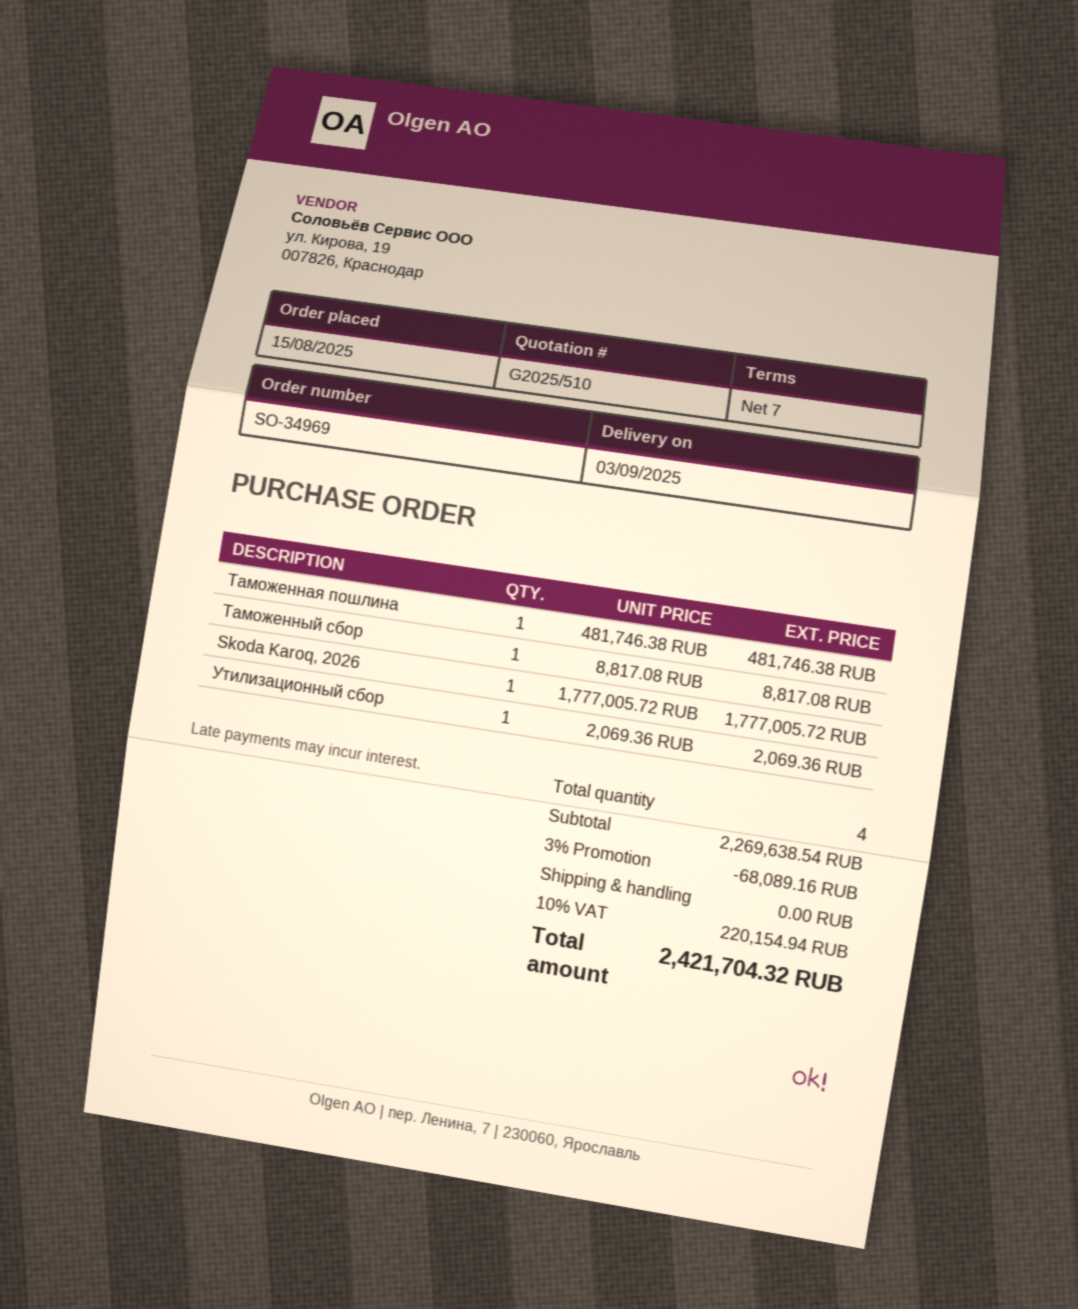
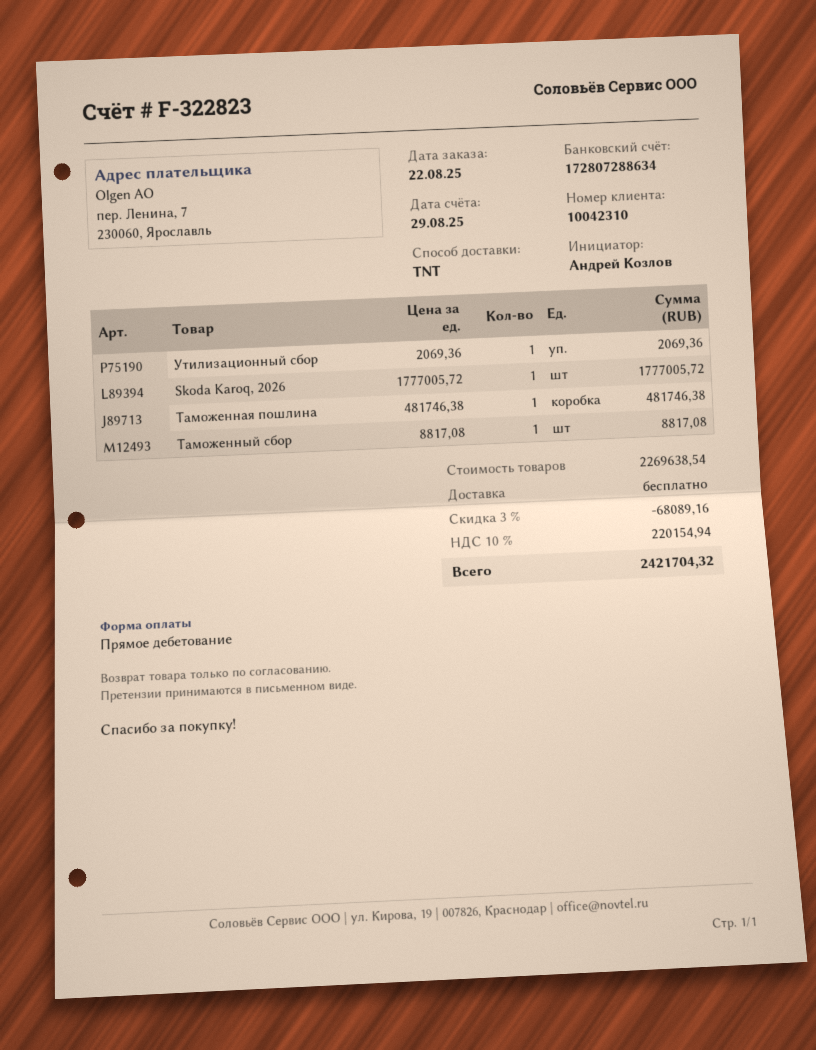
order date: 2025-08-15 -> 2025-08-22

